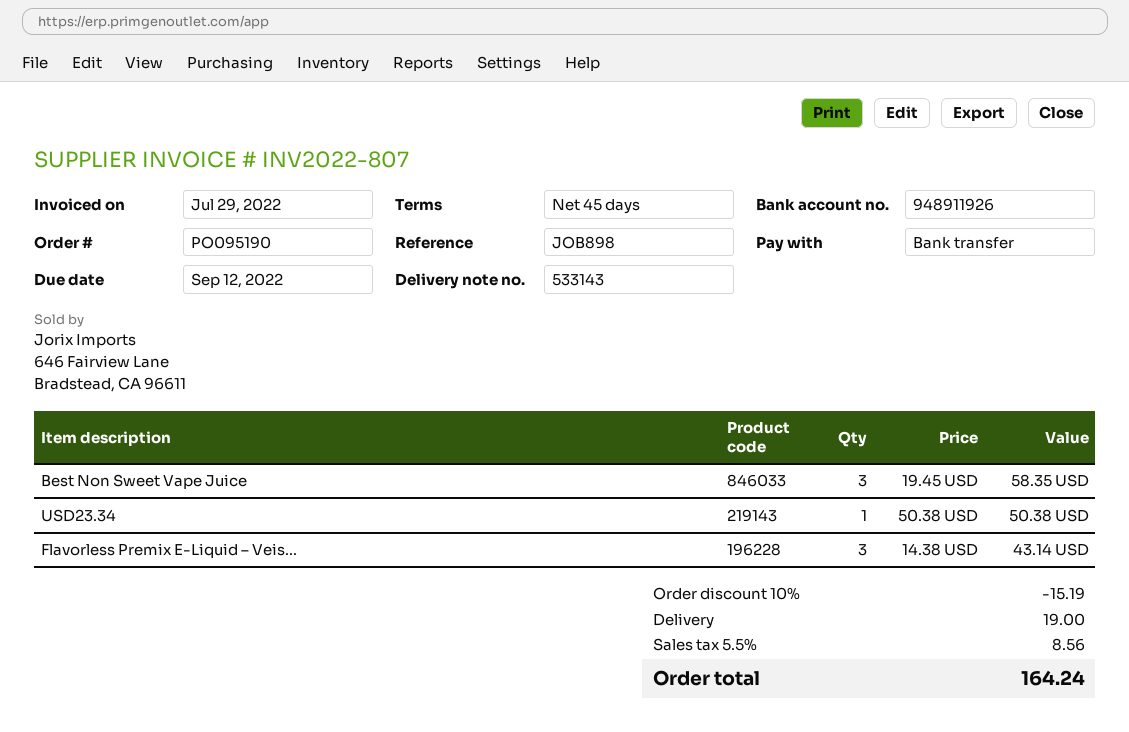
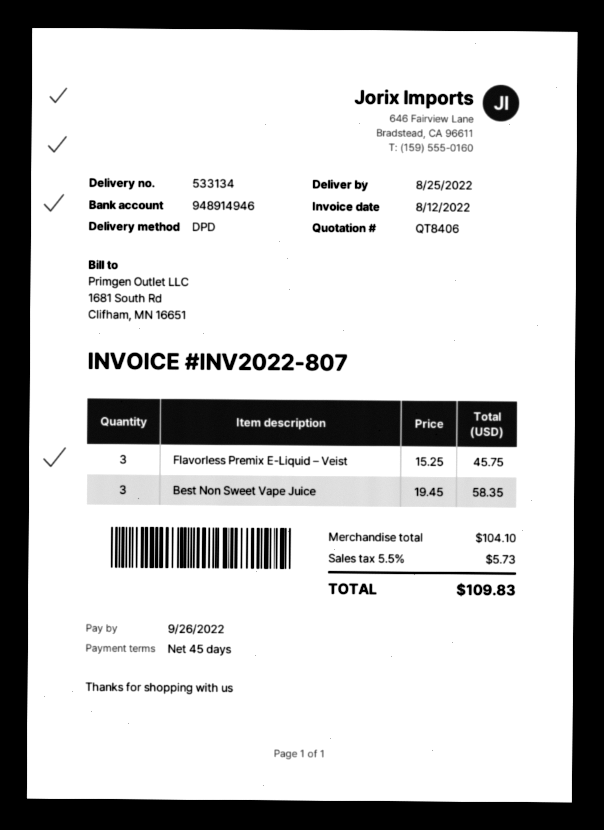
delivery note number: 533143 -> 533134
invoice date: 2022-07-29 -> 2022-08-12
due date: 2022-09-12 -> 2022-09-26
bank account: 948911926 -> 948914946
USD23.34: 1 x 50.38 = 50.38 -> none
Flavorless Premix E-Liquid – Veis...: 3 x 14.38 = 43.14 -> 3 x 15.25 = 45.75
discount: 10% = 15.19 -> none
shipping: 19.00 -> none
tax: 5.5% = 8.56 -> 5.5% = 5.73
total: 164.24 -> 109.83

